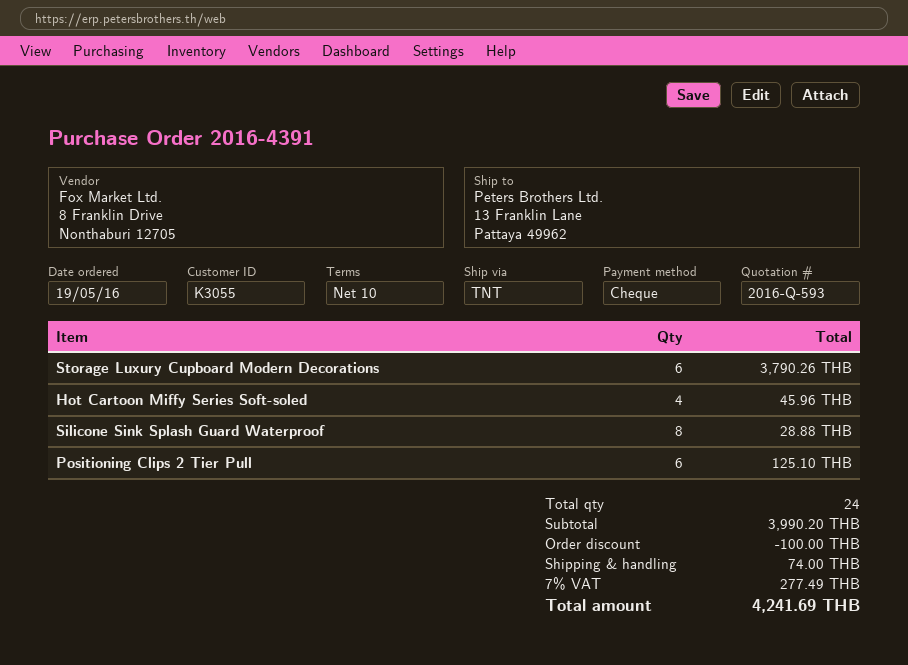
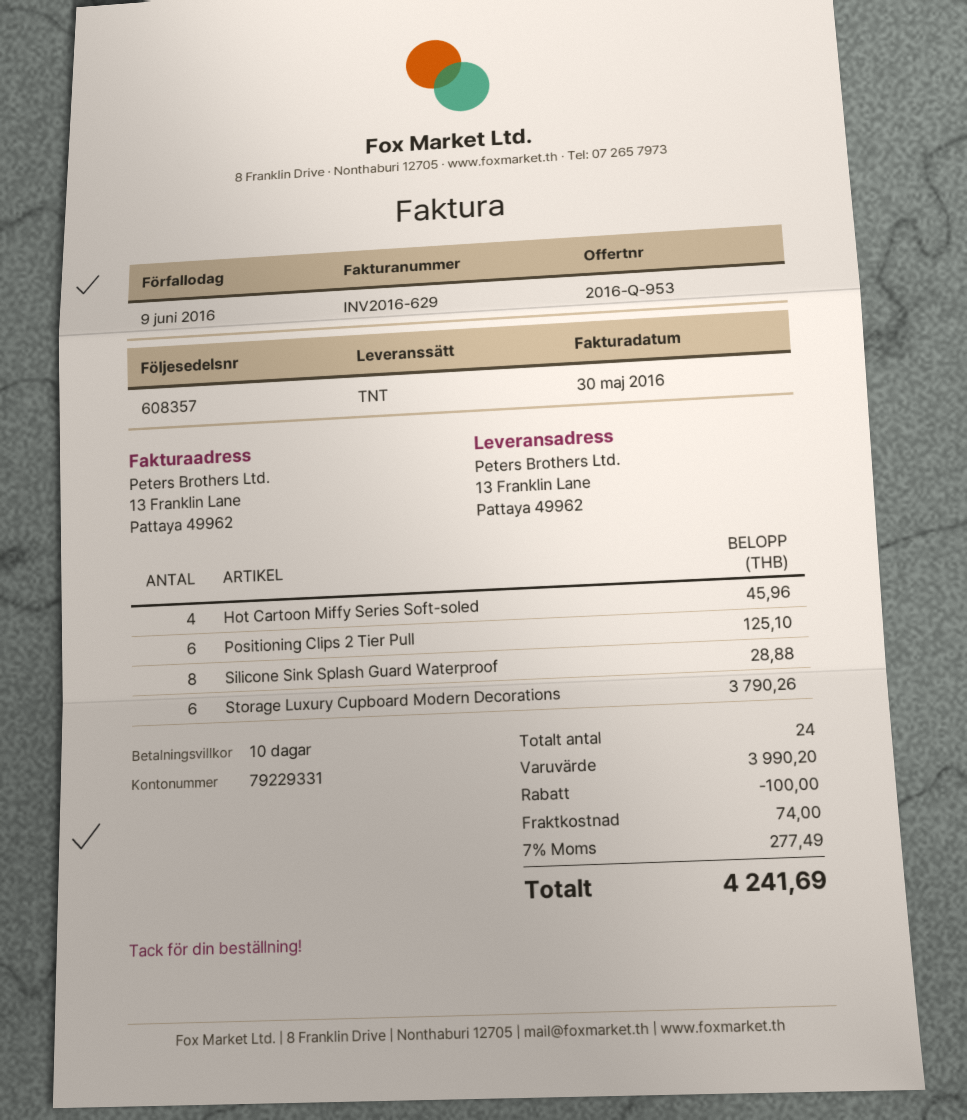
quote number: 2016-Q-593 -> 2016-Q-953

